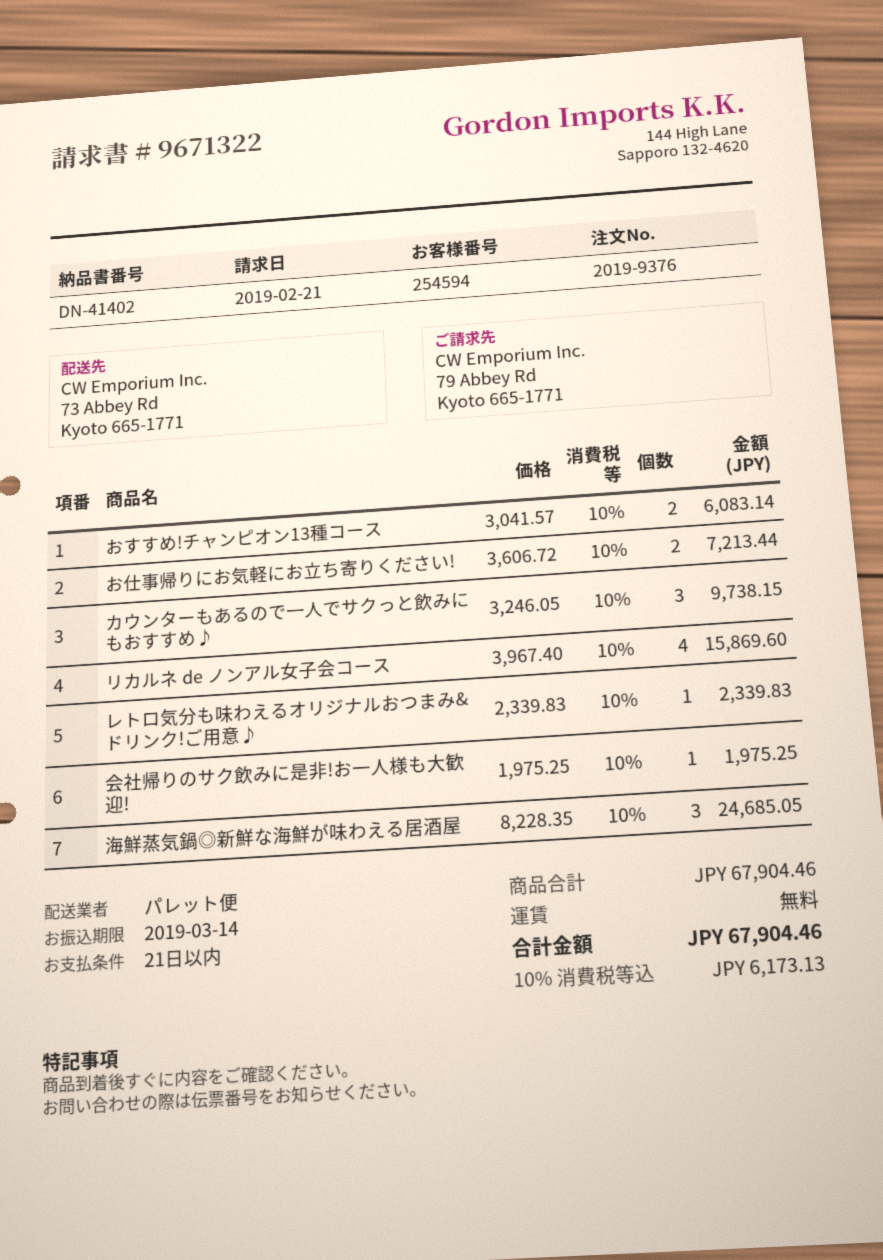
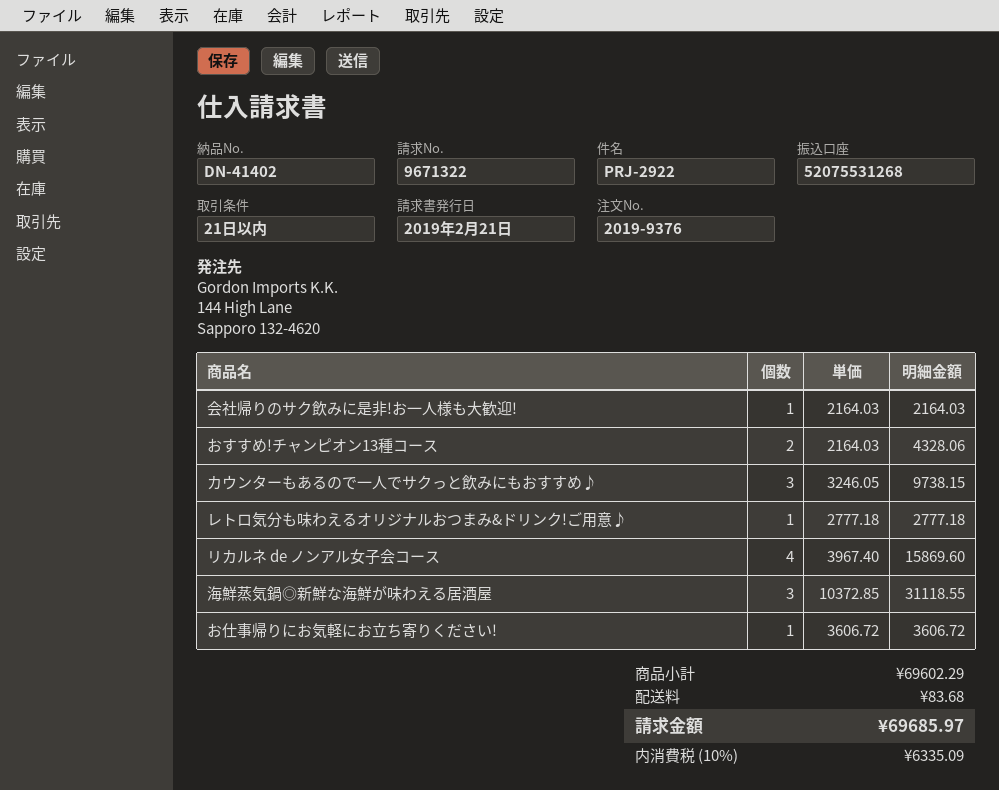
おすすめ!チャンピオン13種コース: 2 x 3041.57 = 6083.14 -> 2 x 2164.03 = 4328.06
お仕事帰りにお気軽にお立ち寄りください!: 2 x 3606.72 = 7213.44 -> 1 x 3606.72 = 3606.72
レトロ気分も味わえるオリジナルおつまみ&ドリンク!ご用意♪: 1 x 2339.83 = 2339.83 -> 1 x 2777.18 = 2777.18
会社帰りのサク飲みに是非!お一人様も大歓迎!: 1 x 1975.25 = 1975.25 -> 1 x 2164.03 = 2164.03
海鮮蒸気鍋◎新鮮な海鮮が味わえる居酒屋: 3 x 8228.35 = 24685.05 -> 3 x 10372.85 = 31118.55
subtotal: 67904.46 -> 69602.29
shipping: 0.00 -> 83.68
tax: 10% = 6173.13 -> 10% = 6335.09
total: 67904.46 -> 69685.97

